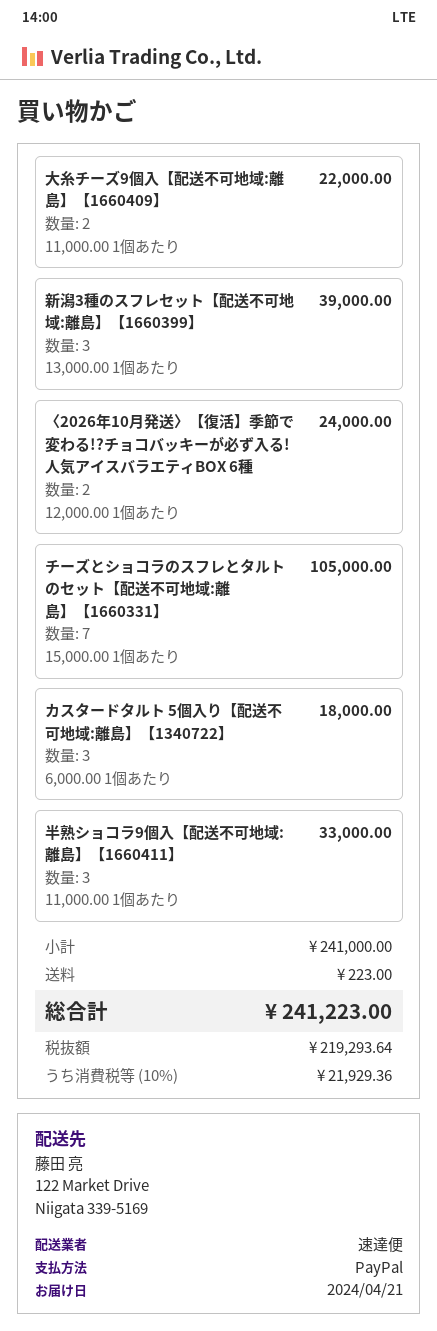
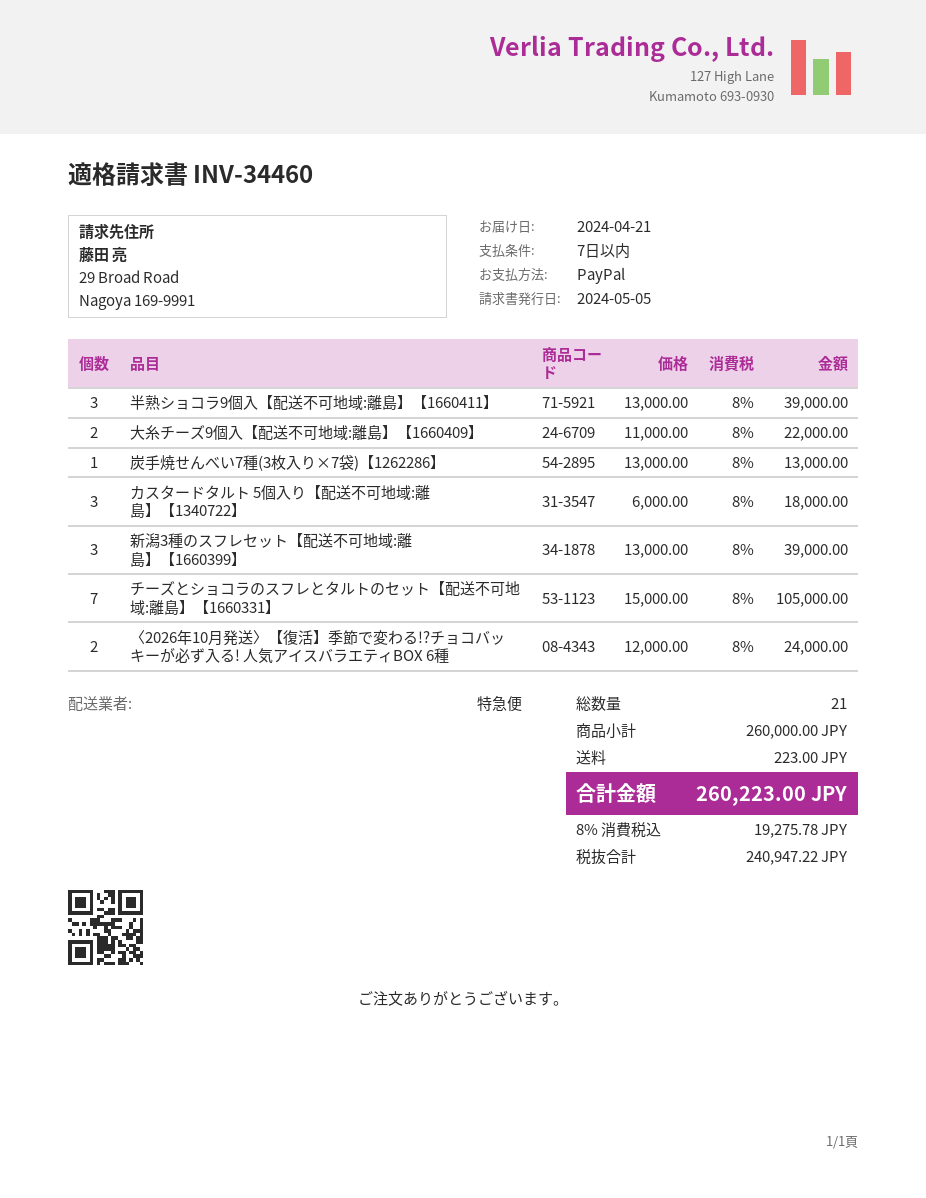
半熟ショコラ9個入【配送不可地域:離島】【1660411】: 3 x 11000.00 = 33000.00 -> 3 x 13000.00 = 39000.00
炭手焼せんべい7種(3枚入り×7袋)【1262286】: none -> 1 x 13000.00 = 13000.00
subtotal: 241000.00 -> 260000.00
net: 219293.64 -> 240947.22
tax: 10% = 21929.36 -> 8% = 19275.78
total: 241223.00 -> 260223.00

